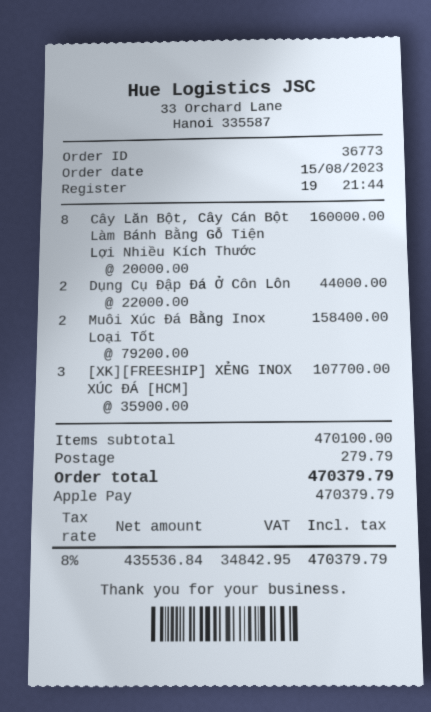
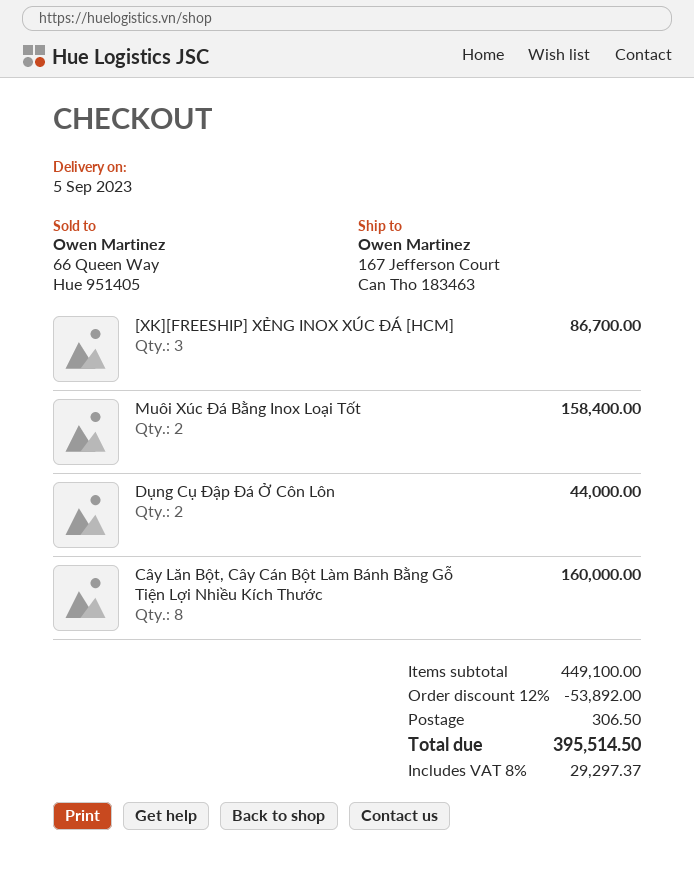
[XK][FREESHIP] XẺNG INOX XÚC ĐÁ [HCM]: 3 for 107700.00 -> 3 for 86700.00
subtotal: 470100.00 -> 449100.00
discount: none -> 12% = 53892.00
shipping: 279.79 -> 306.50
tax: 8% = 34842.95 -> 8% = 29297.37
total: 470379.79 -> 395514.50

